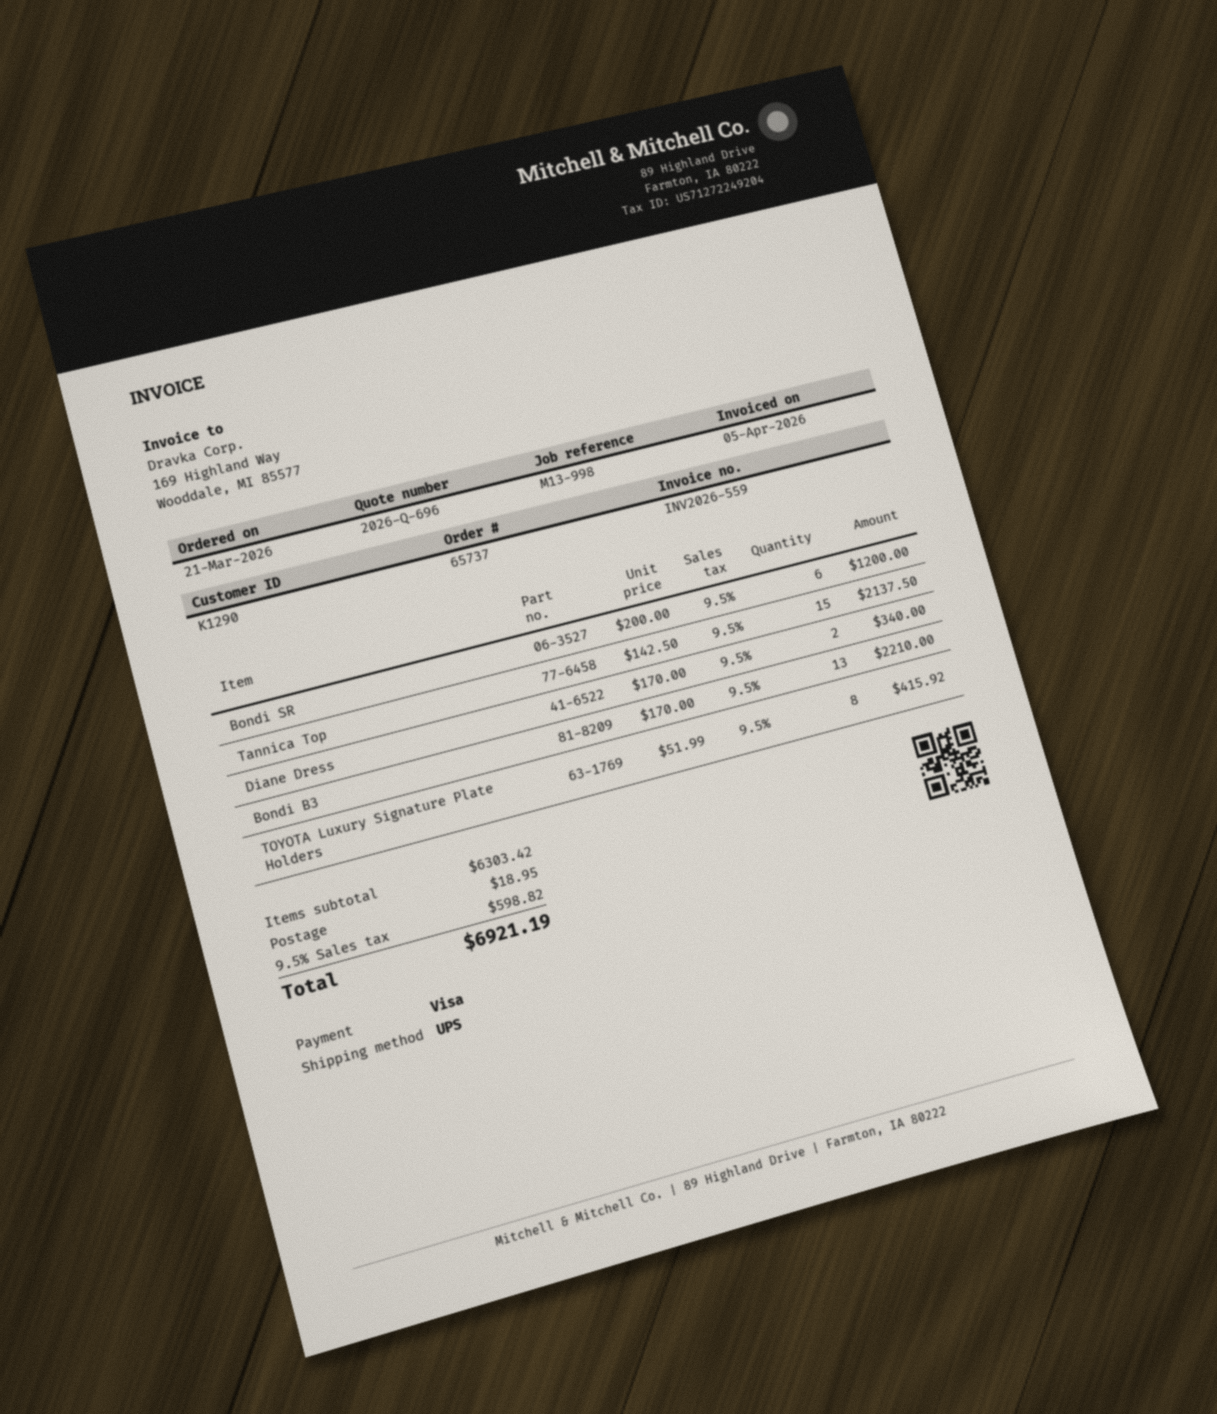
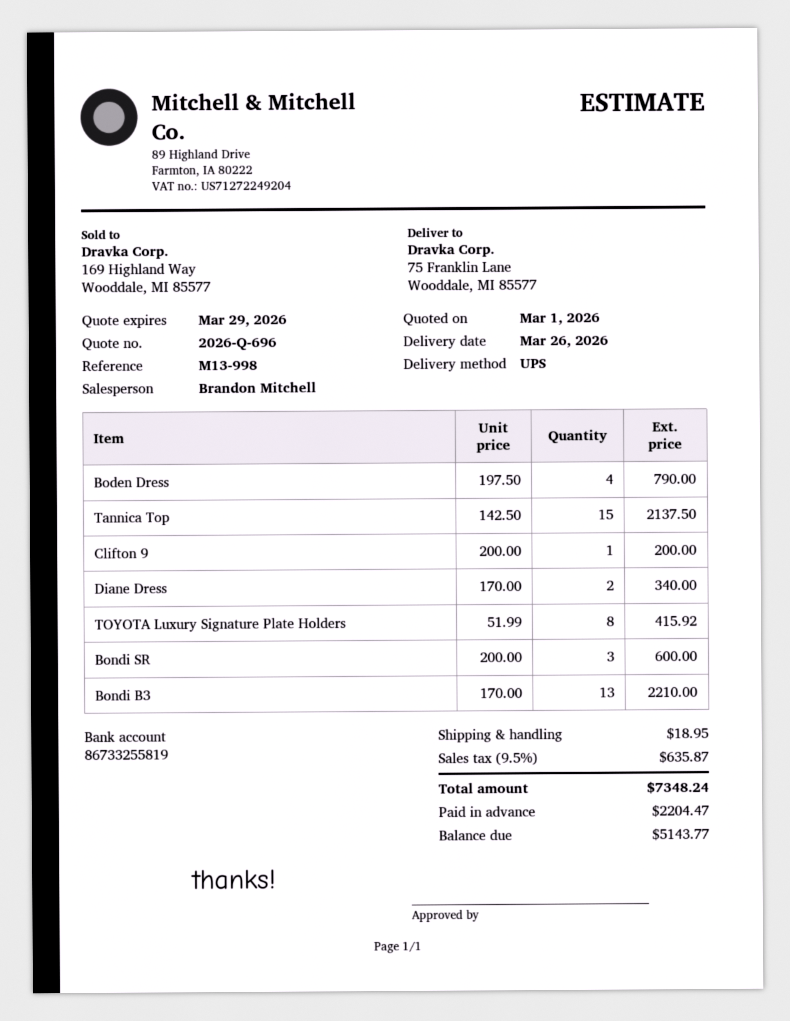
Bondi SR: 6 x 200.00 = 1200.00 -> 3 x 200.00 = 600.00
Boden Dress: none -> 4 x 197.50 = 790.00
Clifton 9: none -> 1 x 200.00 = 200.00
tax: 9.5% = 598.82 -> 9.5% = 635.87
total: 6921.19 -> 7348.24

